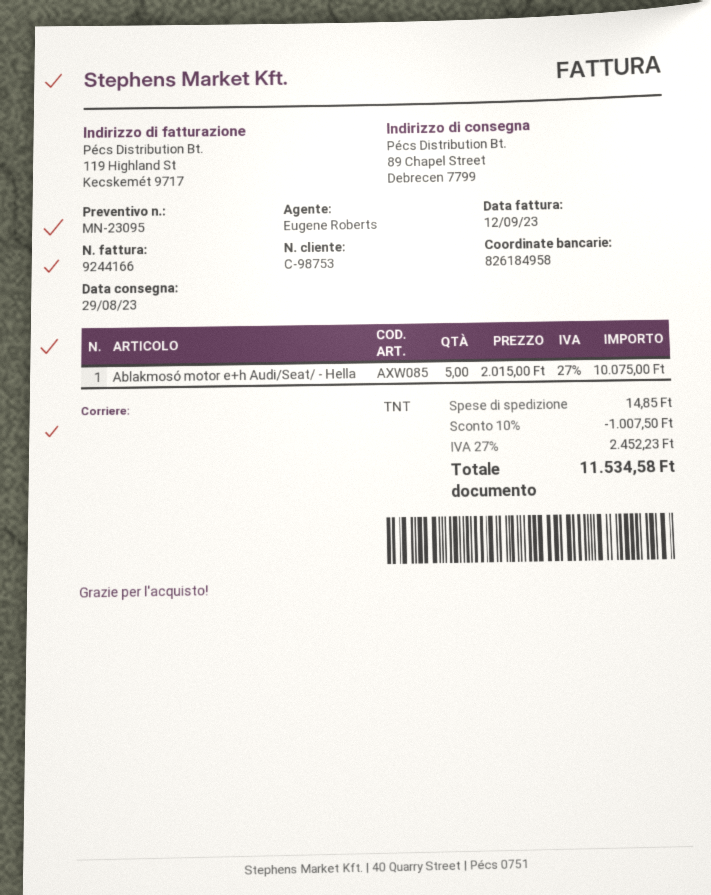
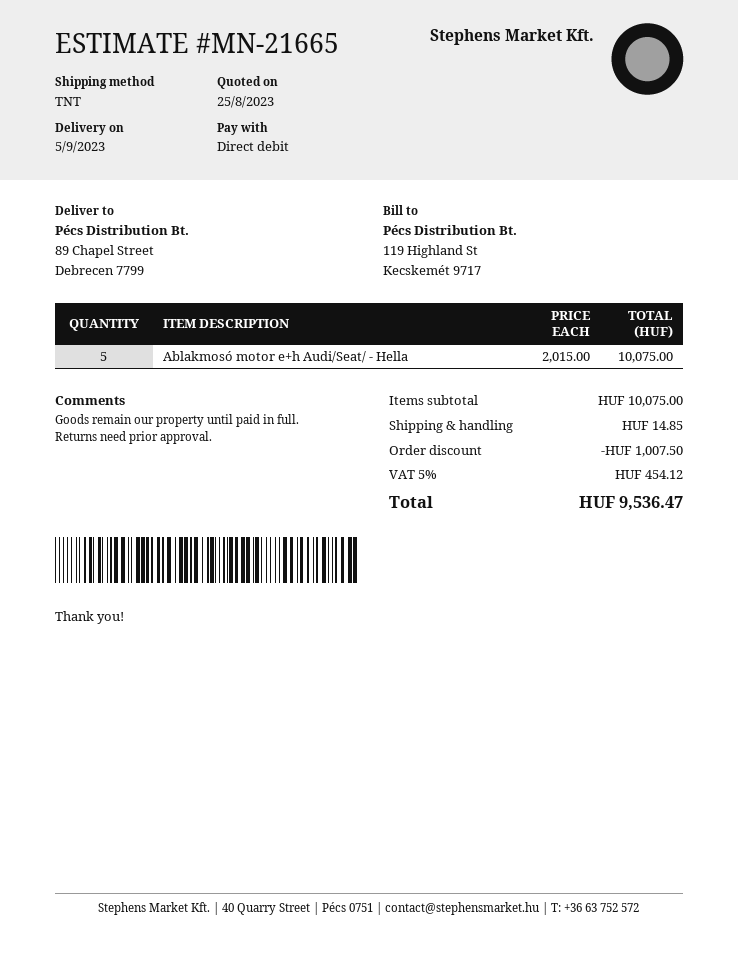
quote number: MN-23095 -> MN-21665
delivery date: 2023-08-29 -> 2023-09-05
tax: 27% = 2452.23 -> 5% = 454.12
total: 11534.58 -> 9536.47

